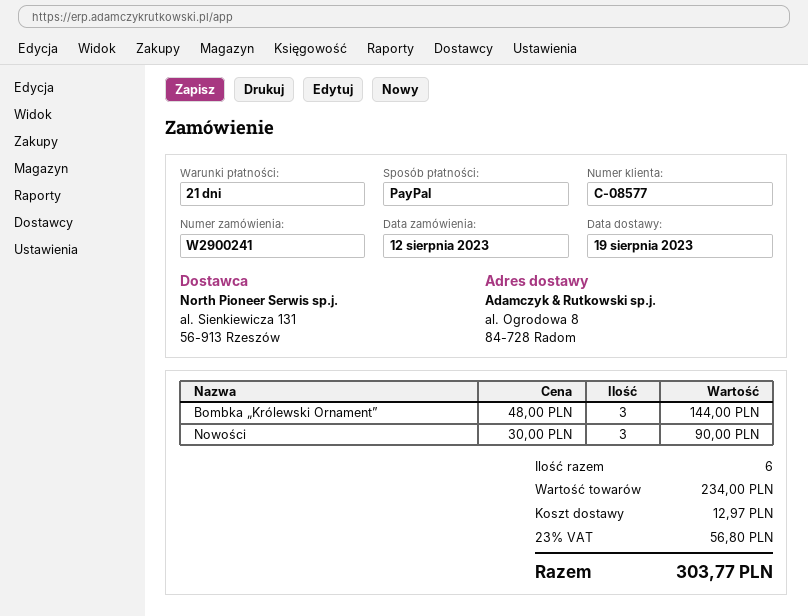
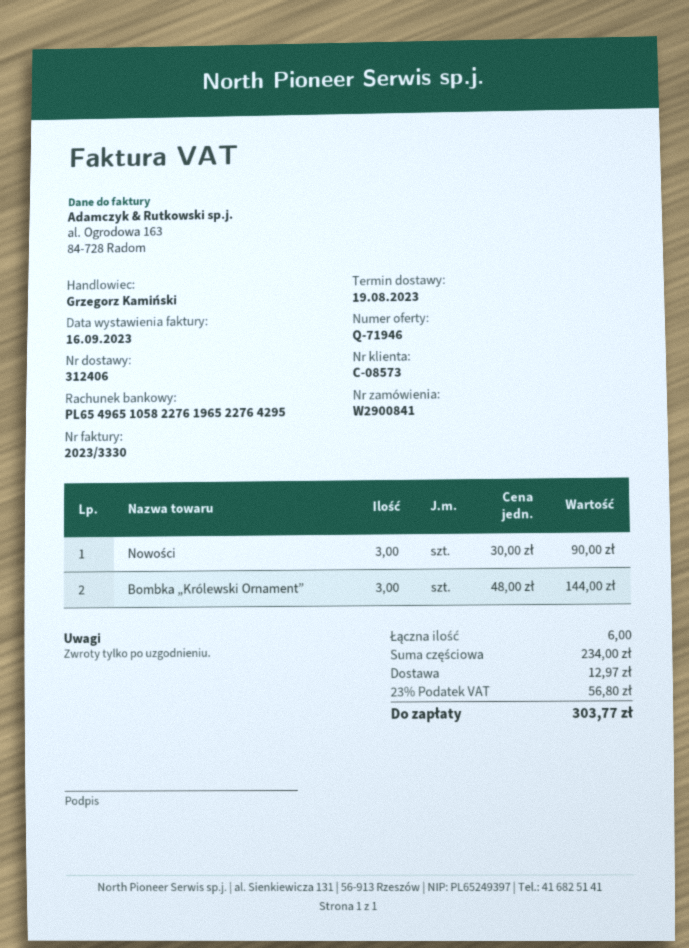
order number: W2900241 -> W2900841
customer number: C-08577 -> C-08573

